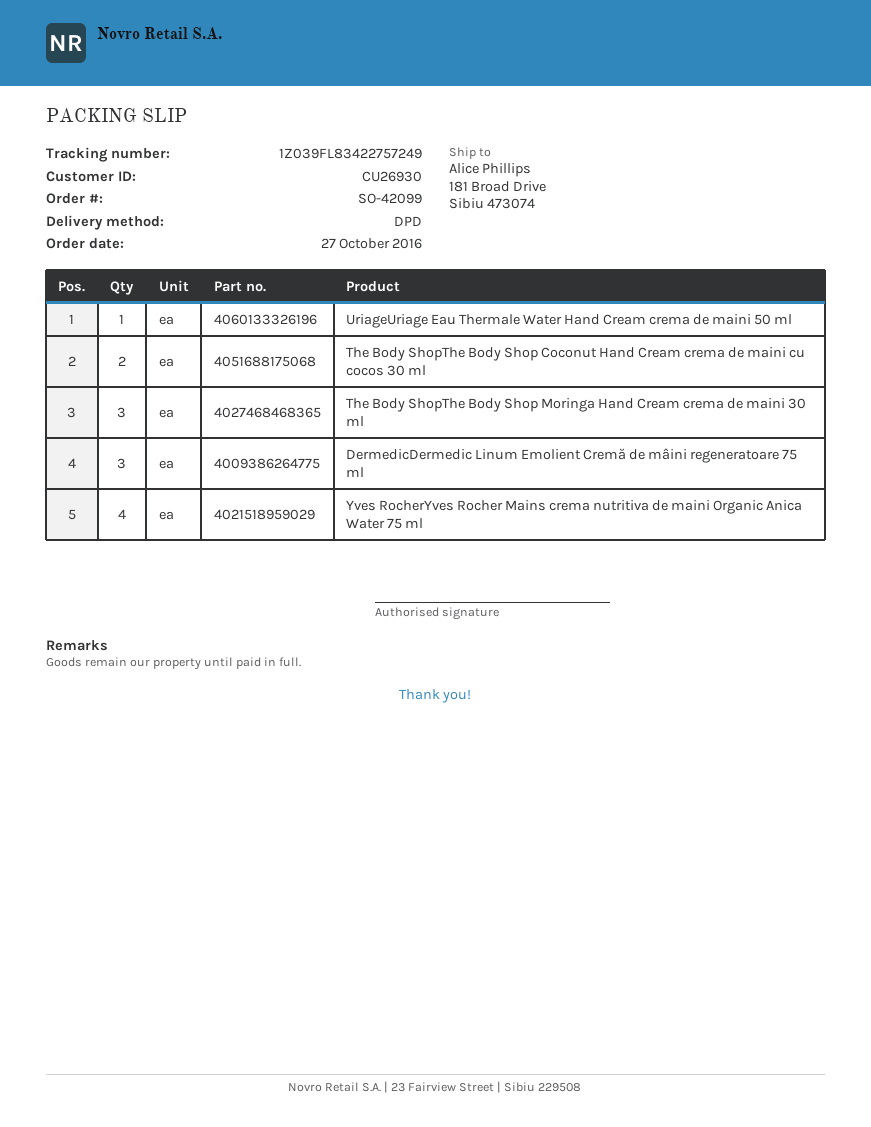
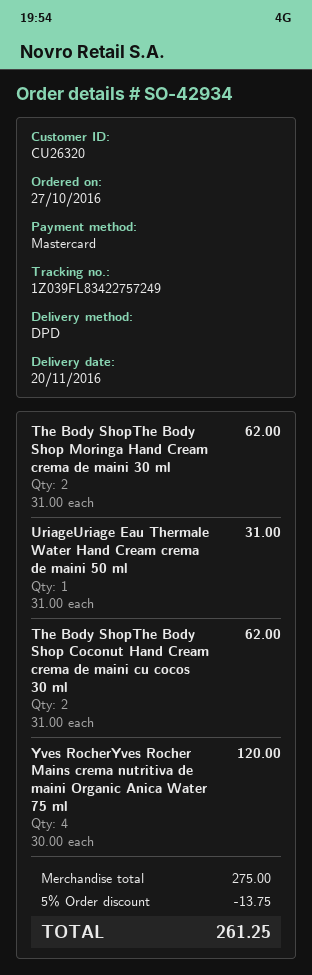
order number: SO-42099 -> SO-42934
customer number: CU26930 -> CU26320
The Body ShopThe Body Shop Moringa Hand Cream crema de maini 30 ml: 3 -> 2
DermedicDermedic Linum Emolient Cremă de mâini regeneratoare 75 ml: 3 -> none

